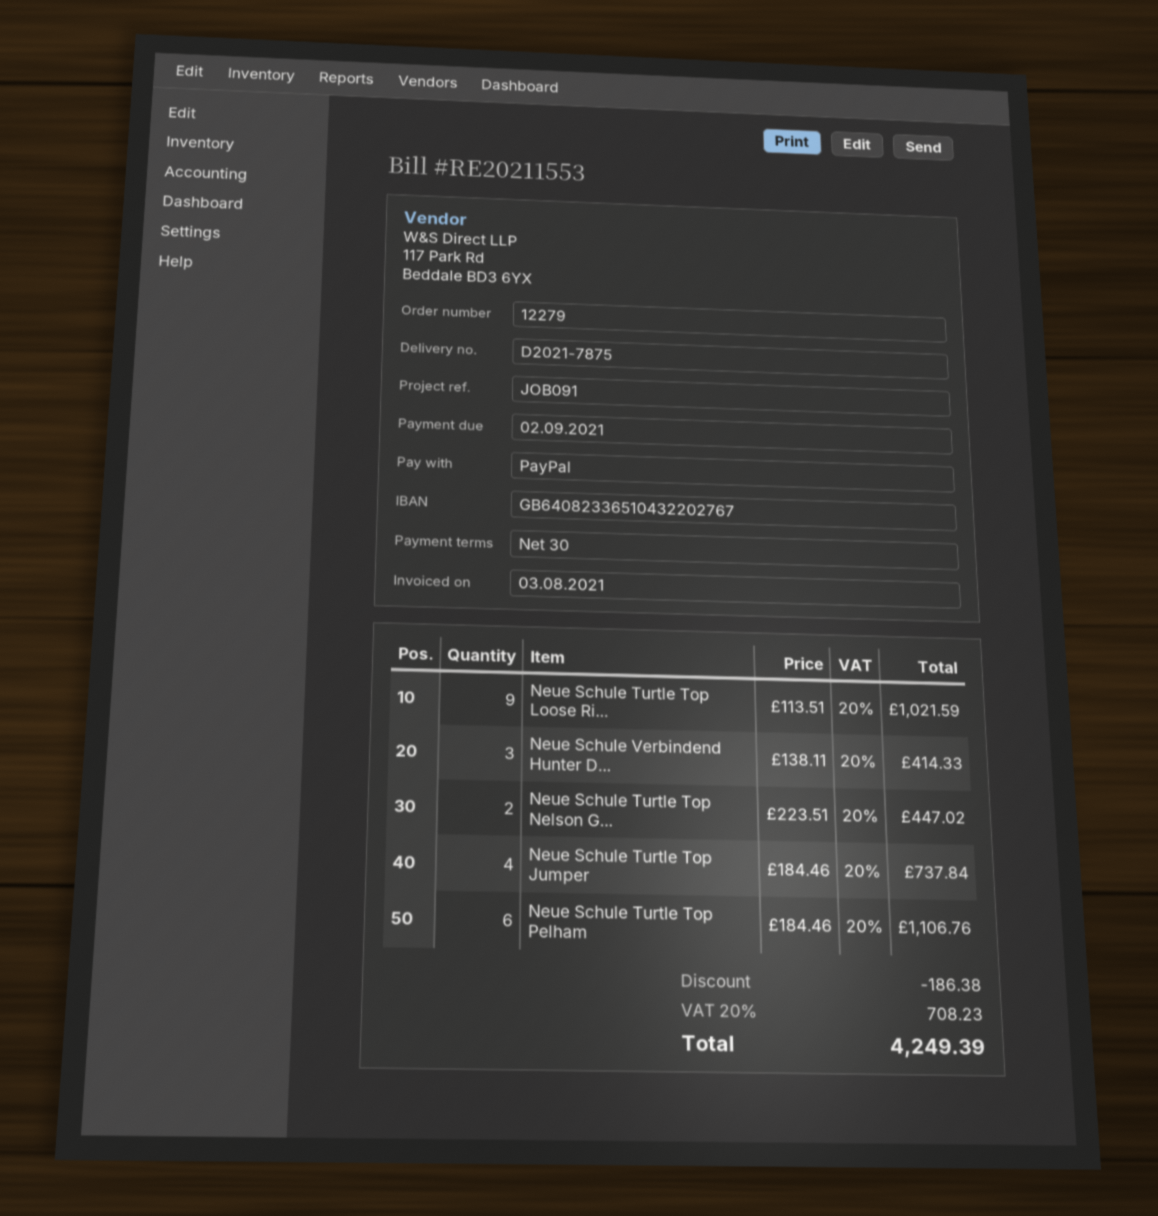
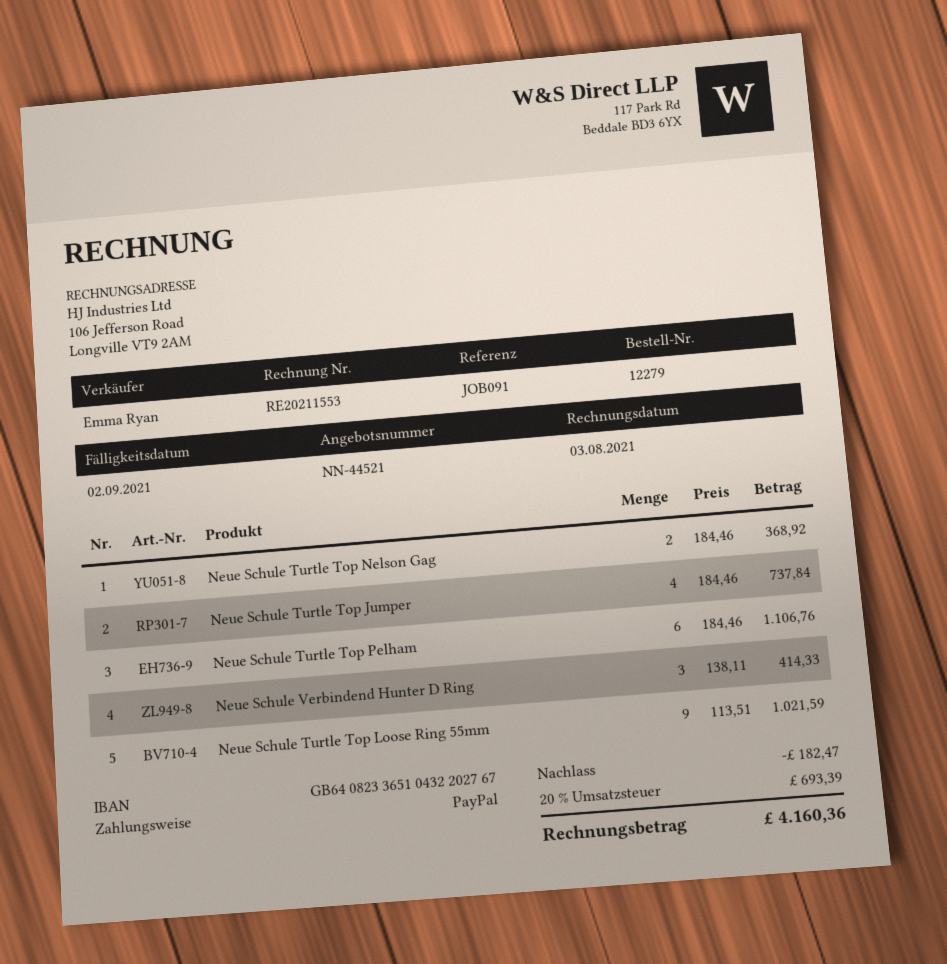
Neue Schule Turtle Top Nelson G...: 2 x 223.51 = 447.02 -> 2 x 184.46 = 368.92
discount: 186.38 -> 182.47
tax: 20% = 708.23 -> 20% = 693.39
total: 4249.39 -> 4160.36

